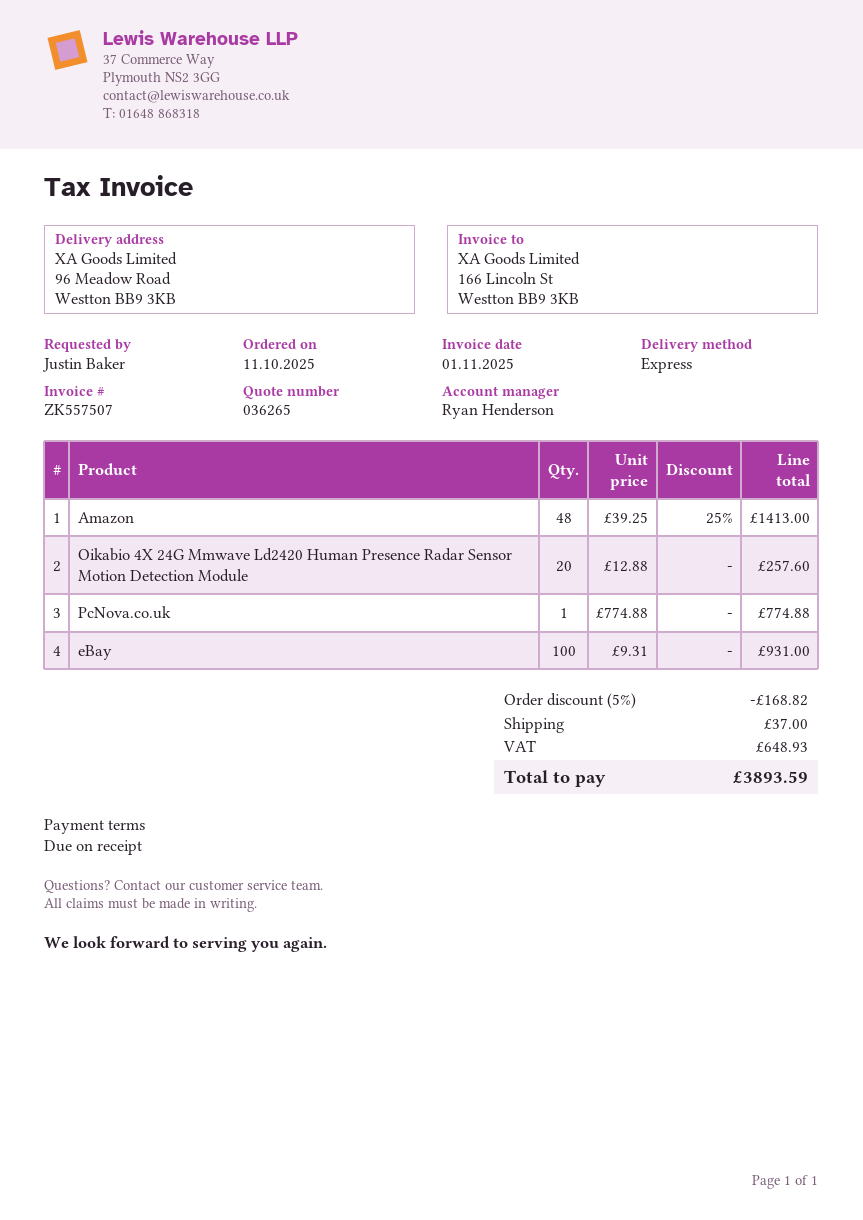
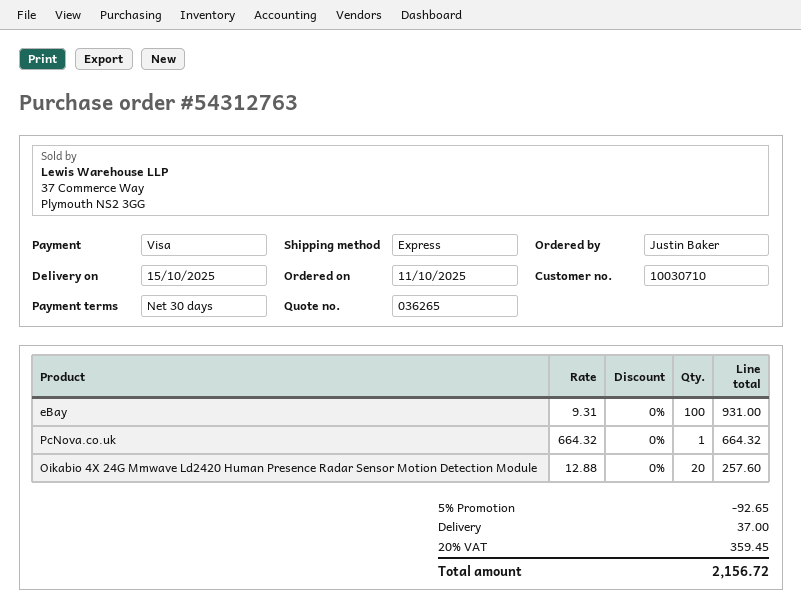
payment terms: on receipt -> 30 days
Amazon: 48 x 39.25 - 25% = 1413.00 -> none
PcNova.co.uk: 1 x 774.88 = 774.88 -> 1 x 664.32 = 664.32
discount: 5% = 168.82 -> 5% = 92.65
tax: 648.93 -> 359.45
total: 3893.59 -> 2156.72

